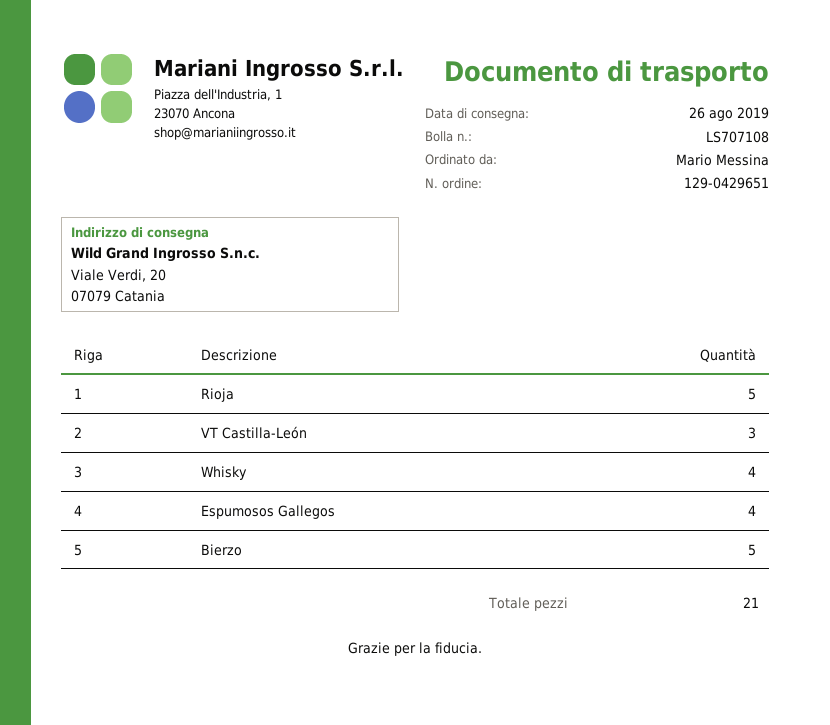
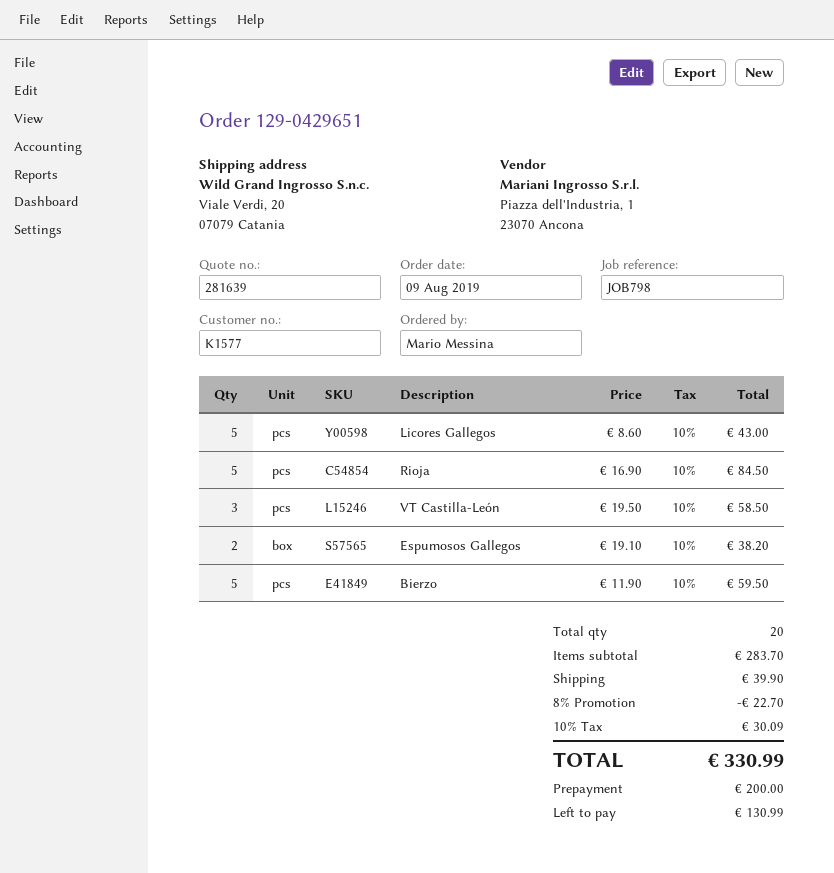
Whisky: 4 -> none
Espumosos Gallegos: 4 -> 2
Licores Gallegos: none -> 5
total quantity: 21 -> 20

